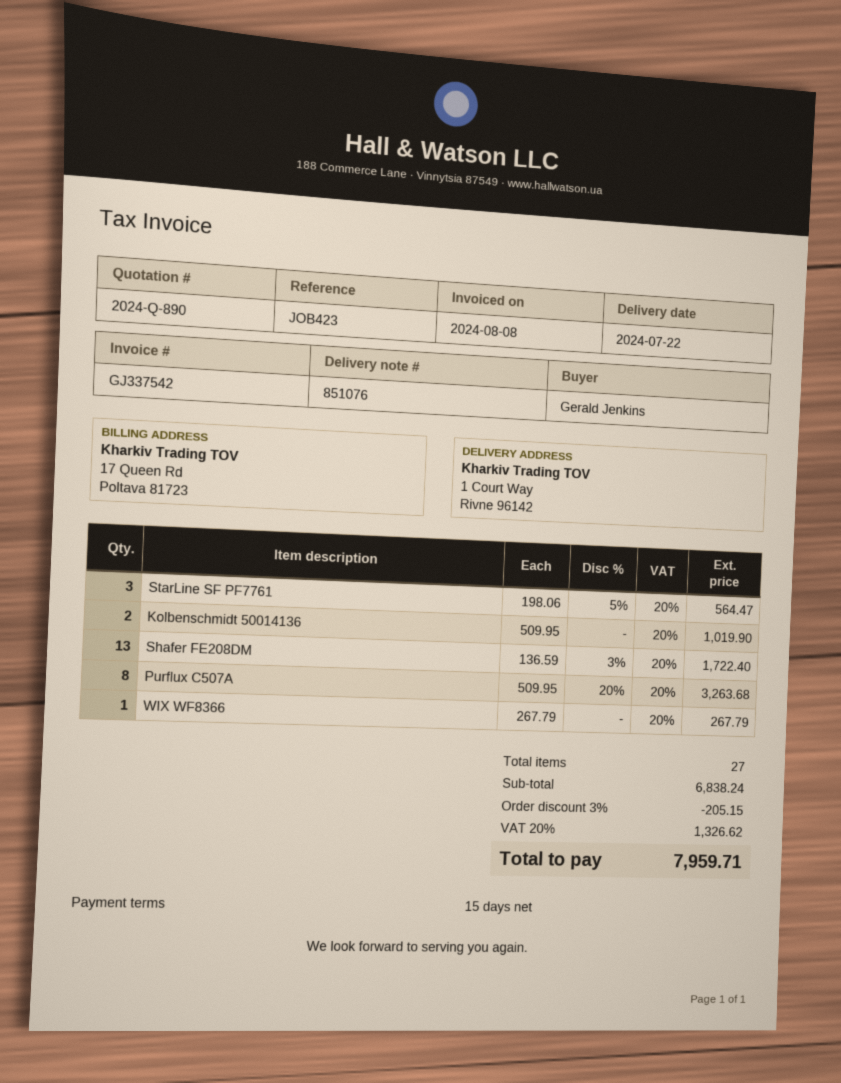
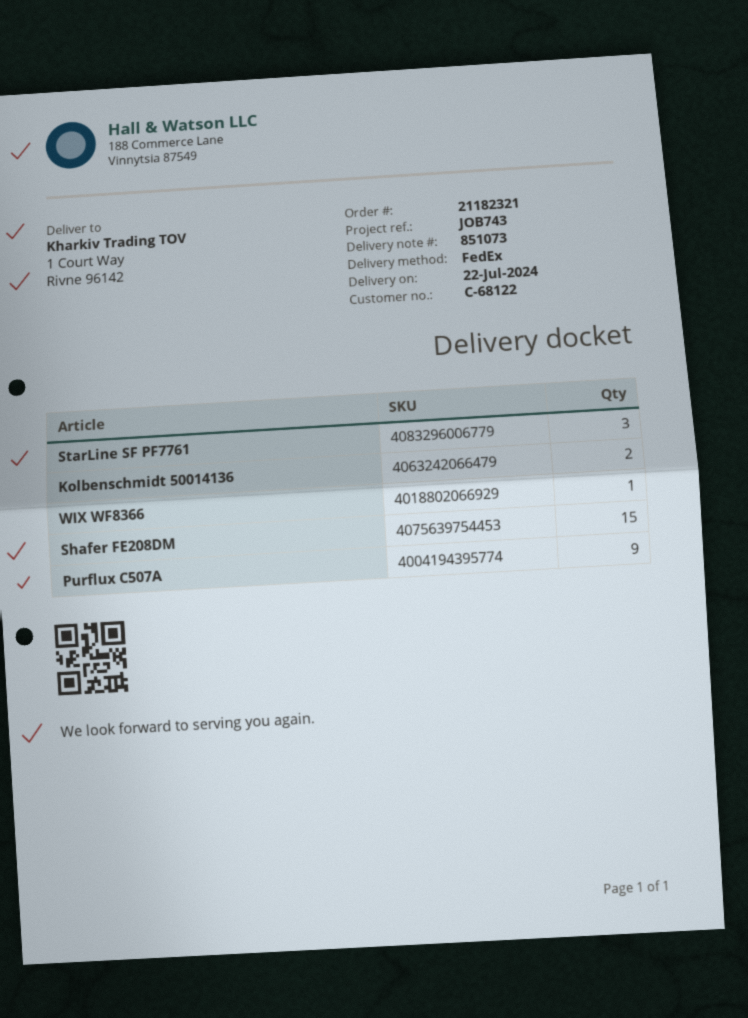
delivery note number: 851076 -> 851073
reference: JOB423 -> JOB743
Shafer FE208DM: 13 -> 15
Purflux C507A: 8 -> 9

